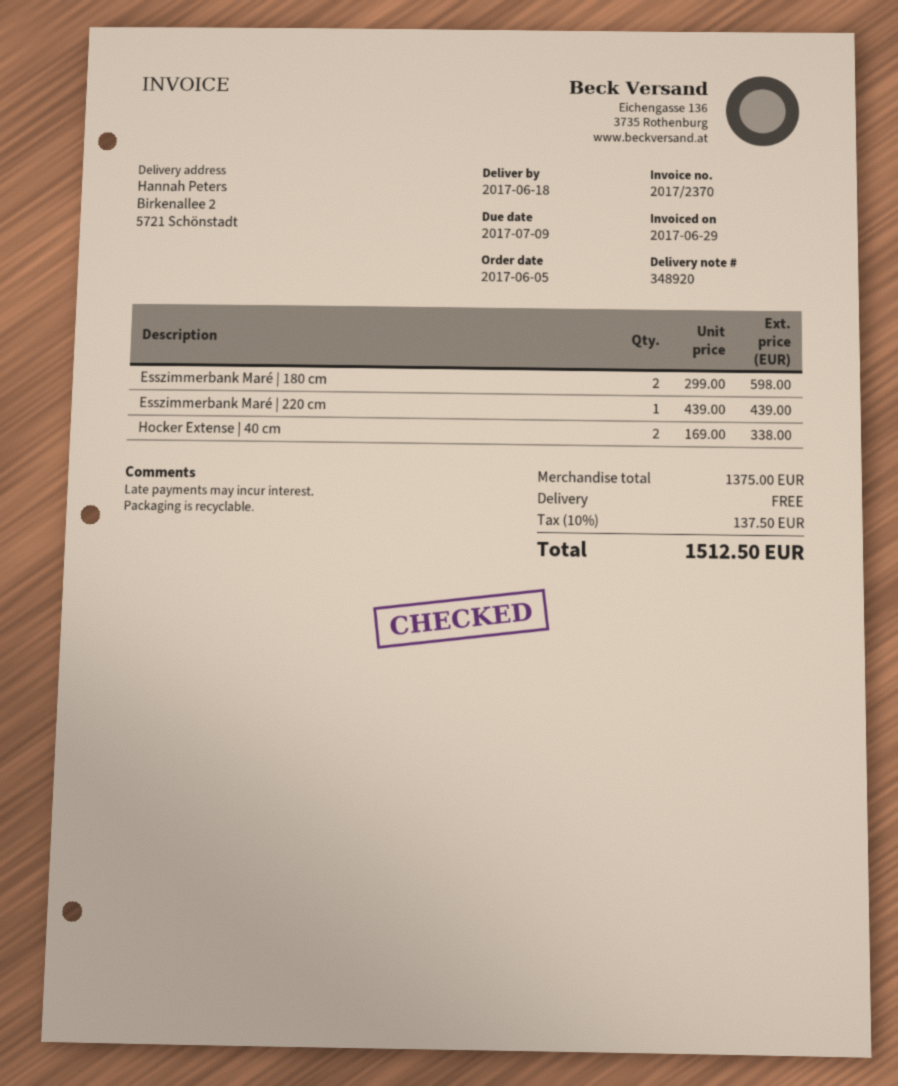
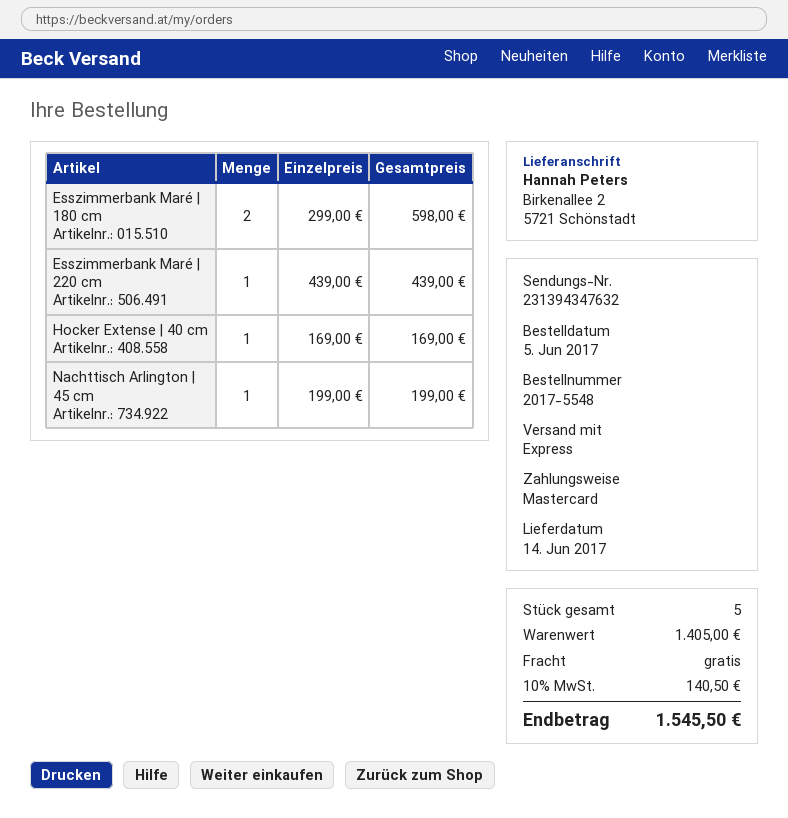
delivery date: 2017-06-18 -> 2017-06-14
Hocker Extense | 40 cm: 2 x 169.00 = 338.00 -> 1 x 169.00 = 169.00
Nachttisch Arlington | 45 cm: none -> 1 x 199.00 = 199.00
subtotal: 1375.00 -> 1405.00
tax: 10% = 137.50 -> 10% = 140.50
total: 1512.50 -> 1545.50

